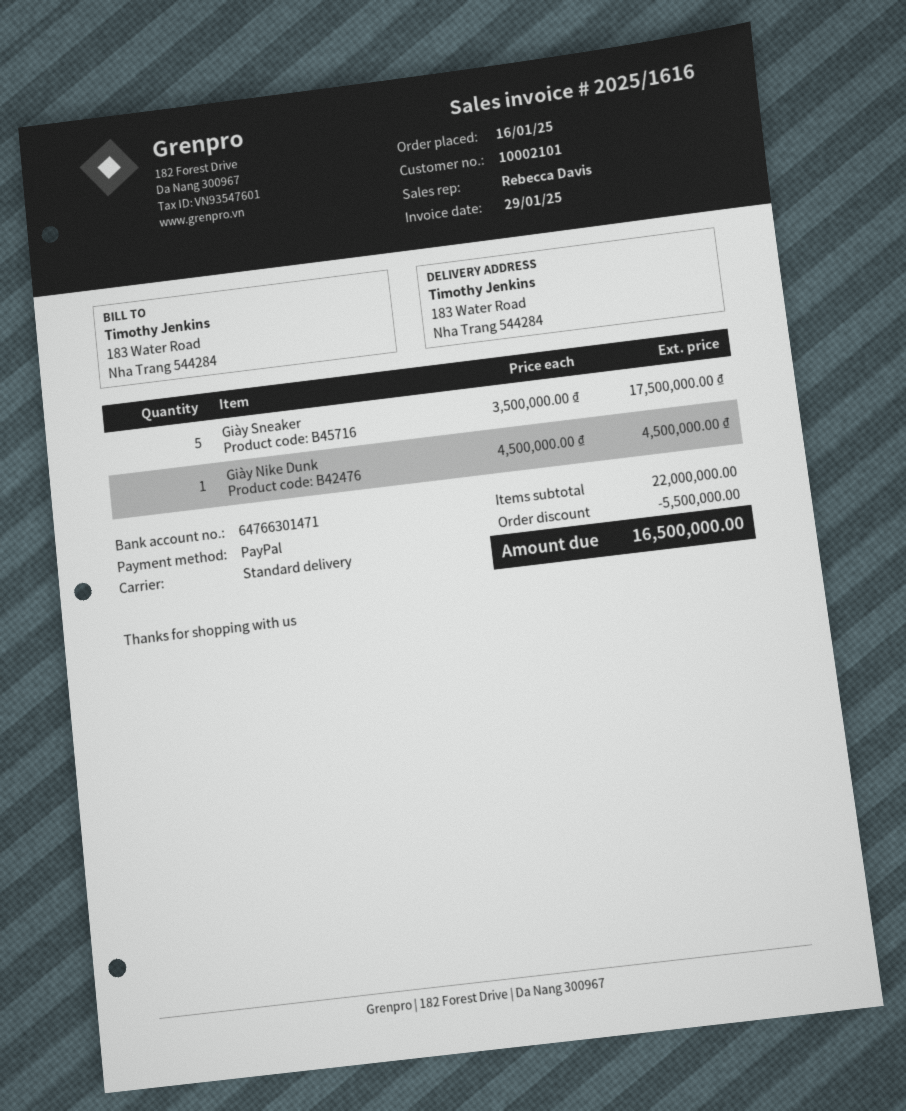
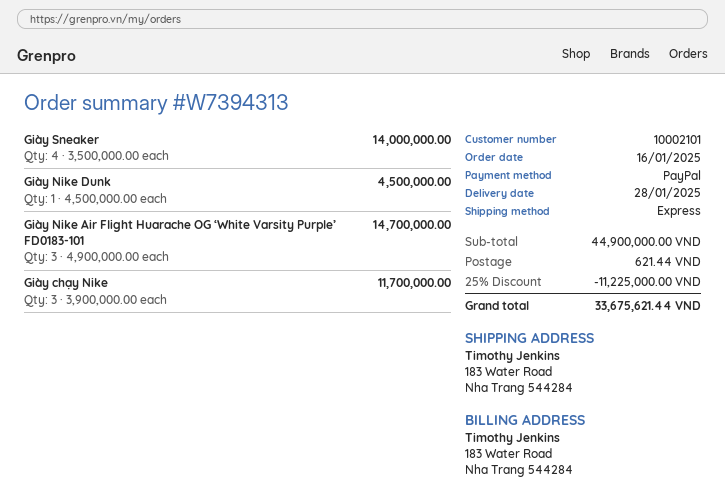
shipping method: standard -> express
Giày Sneaker: 5 x 3500000.00 = 17500000.00 -> 4 x 3500000.00 = 14000000.00
Giày Nike Air Flight Huarache OG ‘White Varsity Purple’ FD0183-101: none -> 3 x 4900000.00 = 14700000.00
Giày chạy Nike: none -> 3 x 3900000.00 = 11700000.00
subtotal: 22000000.00 -> 44900000.00
discount: 5500000.00 -> 11225000.00
shipping: none -> 621.44
total: 16500000.00 -> 33675621.44

